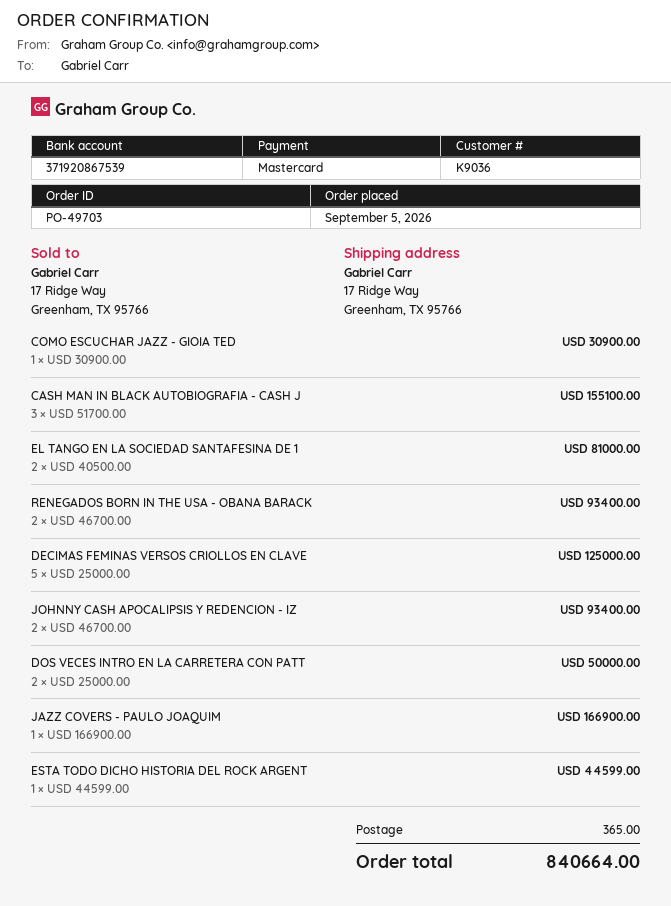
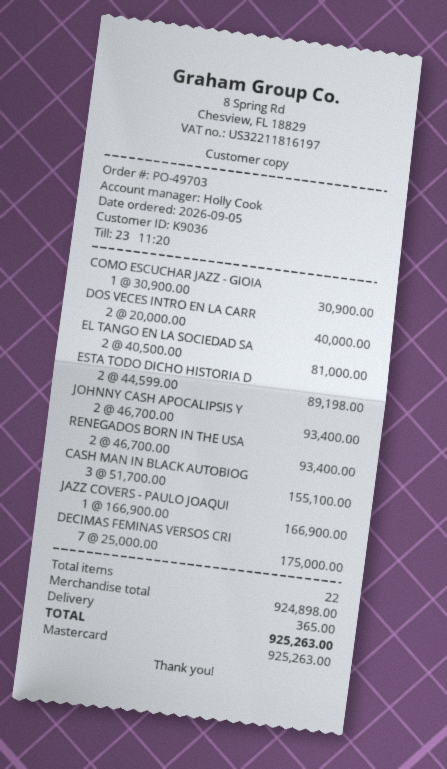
DECIMAS FEMINAS VERSOS CRIOLLOS EN CLAVE: 5 x 25000.00 = 125000.00 -> 7 x 25000.00 = 175000.00
DOS VECES INTRO EN LA CARRETERA CON PATT: 2 x 25000.00 = 50000.00 -> 2 x 20000.00 = 40000.00
ESTA TODO DICHO HISTORIA DEL ROCK ARGENT: 1 x 44599.00 = 44599.00 -> 2 x 44599.00 = 89198.00
total: 840664.00 -> 925263.00

